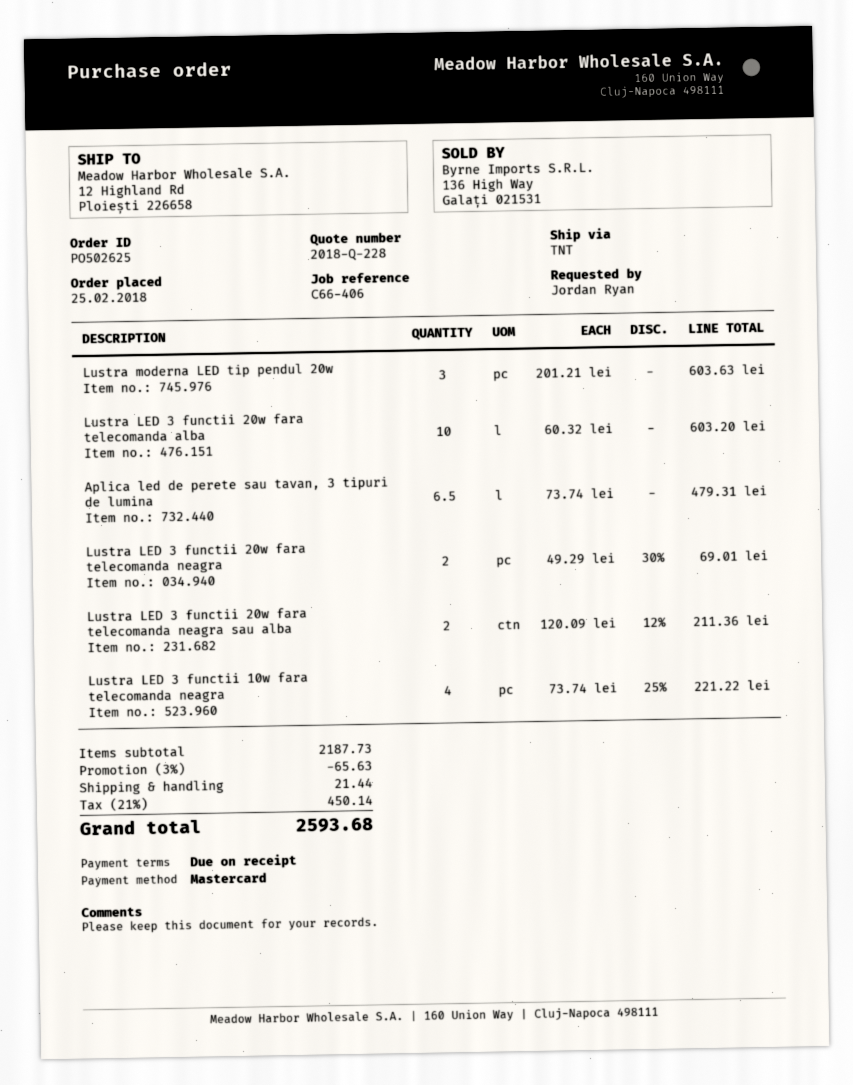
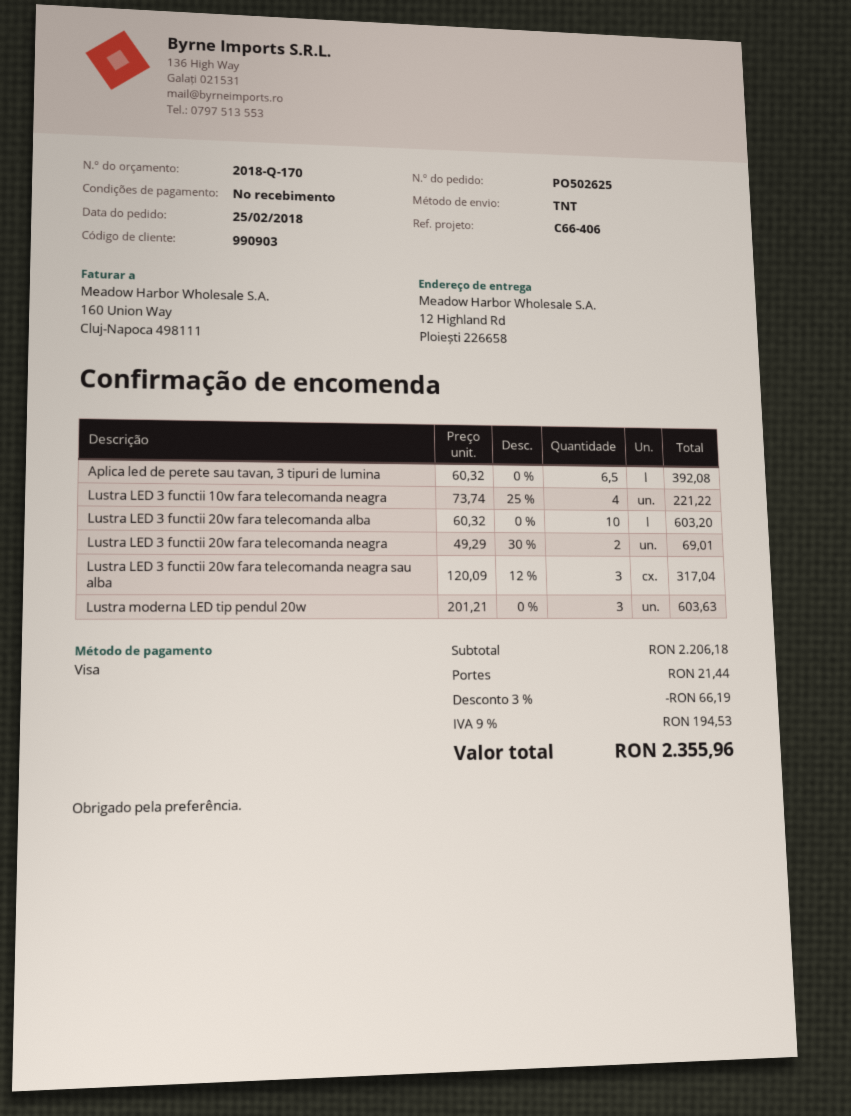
quote number: 2018-Q-228 -> 2018-Q-170
payment method: Mastercard -> Visa
Aplica led de perete sau tavan, 3 tipuri de lumina: 6.5 x 73.74 = 479.31 -> 6.5 x 60.32 = 392.08
Lustra LED 3 functii 20w fara telecomanda neagra sau alba: 2 x 120.09 - 12% = 211.36 -> 3 x 120.09 - 12% = 317.04
subtotal: 2187.73 -> 2206.18
discount: 3% = 65.63 -> 3% = 66.19
tax: 21% = 450.14 -> 9% = 194.53
total: 2593.68 -> 2355.96

